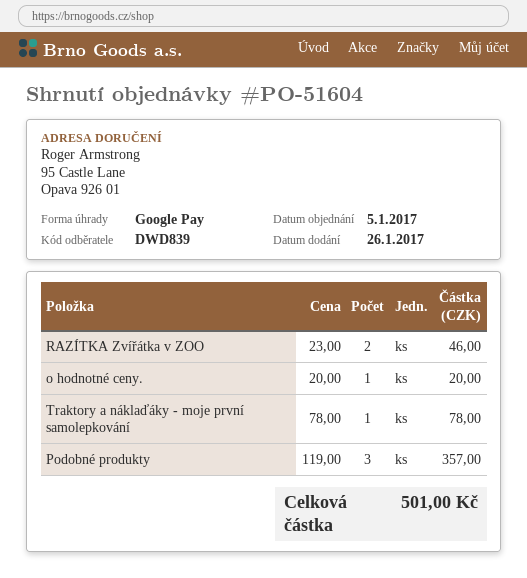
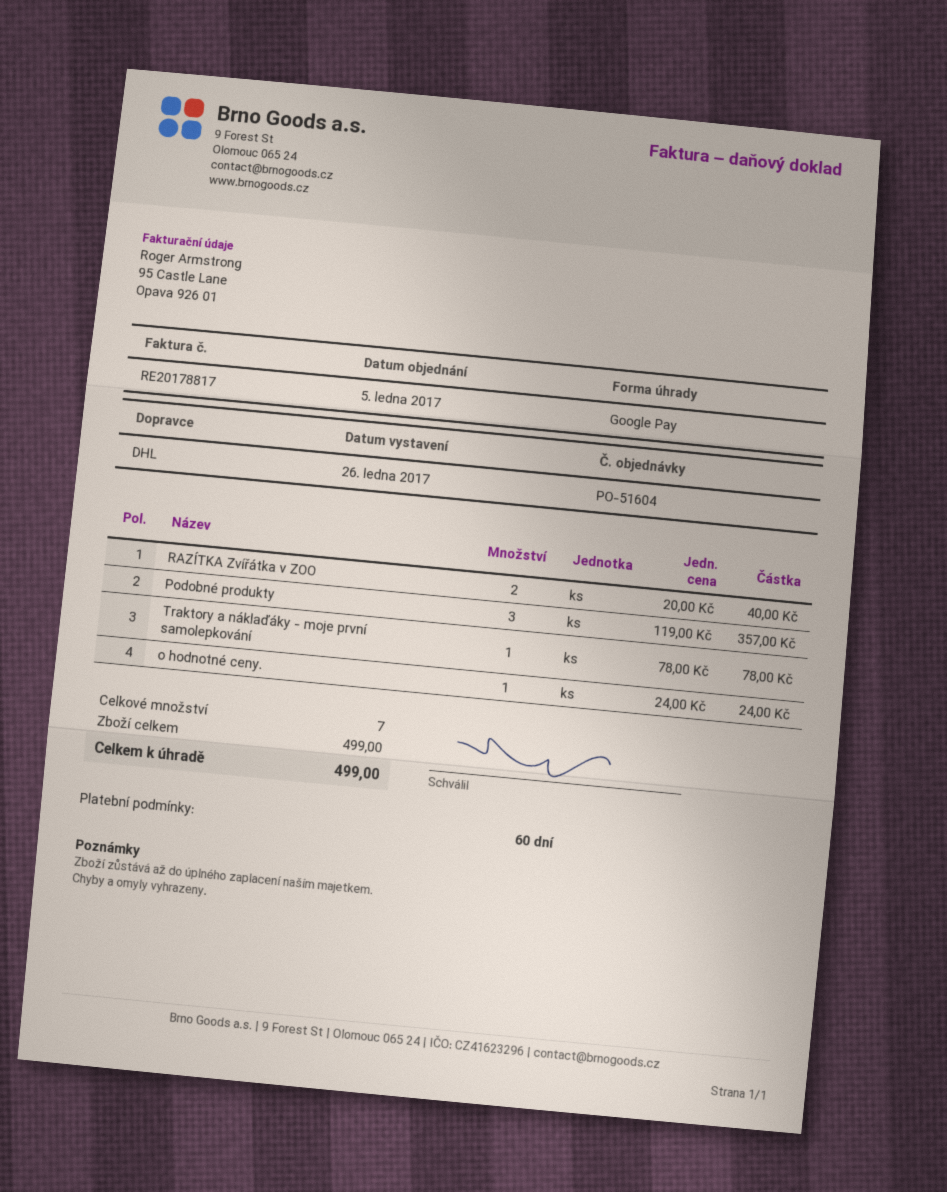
RAZÍTKA Zvířátka v ZOO: 2 x 23.00 = 46.00 -> 2 x 20.00 = 40.00
o hodnotné ceny.: 1 x 20.00 = 20.00 -> 1 x 24.00 = 24.00
total: 501.00 -> 499.00

